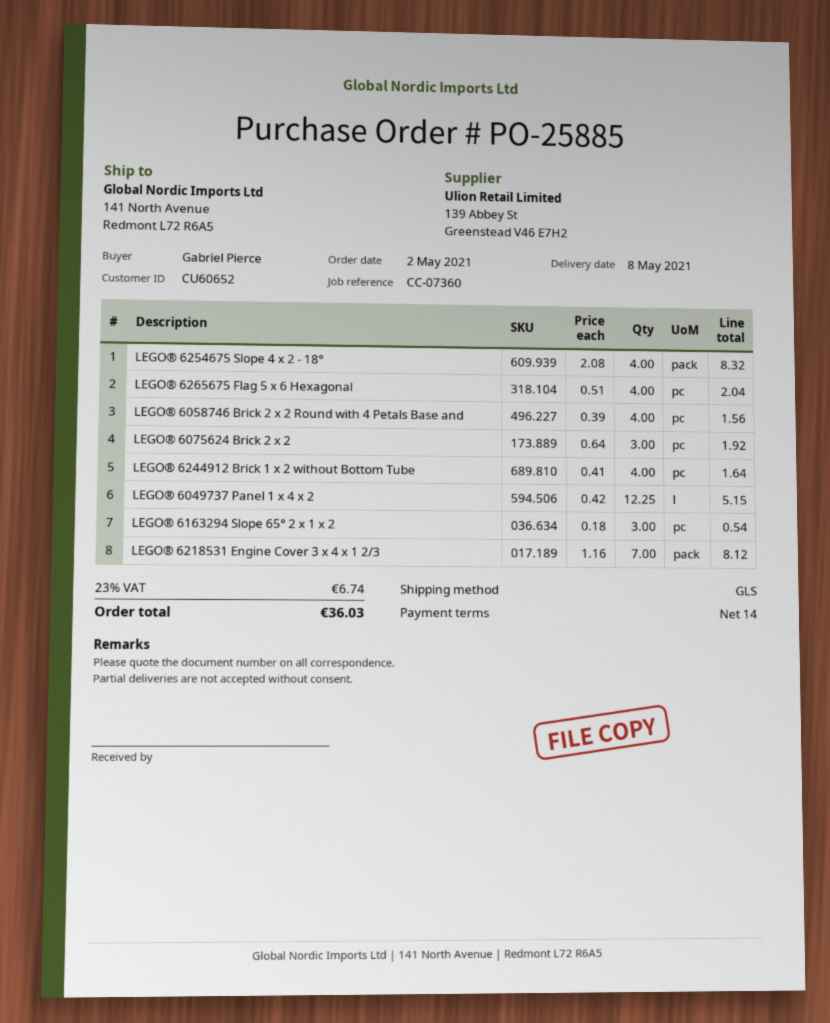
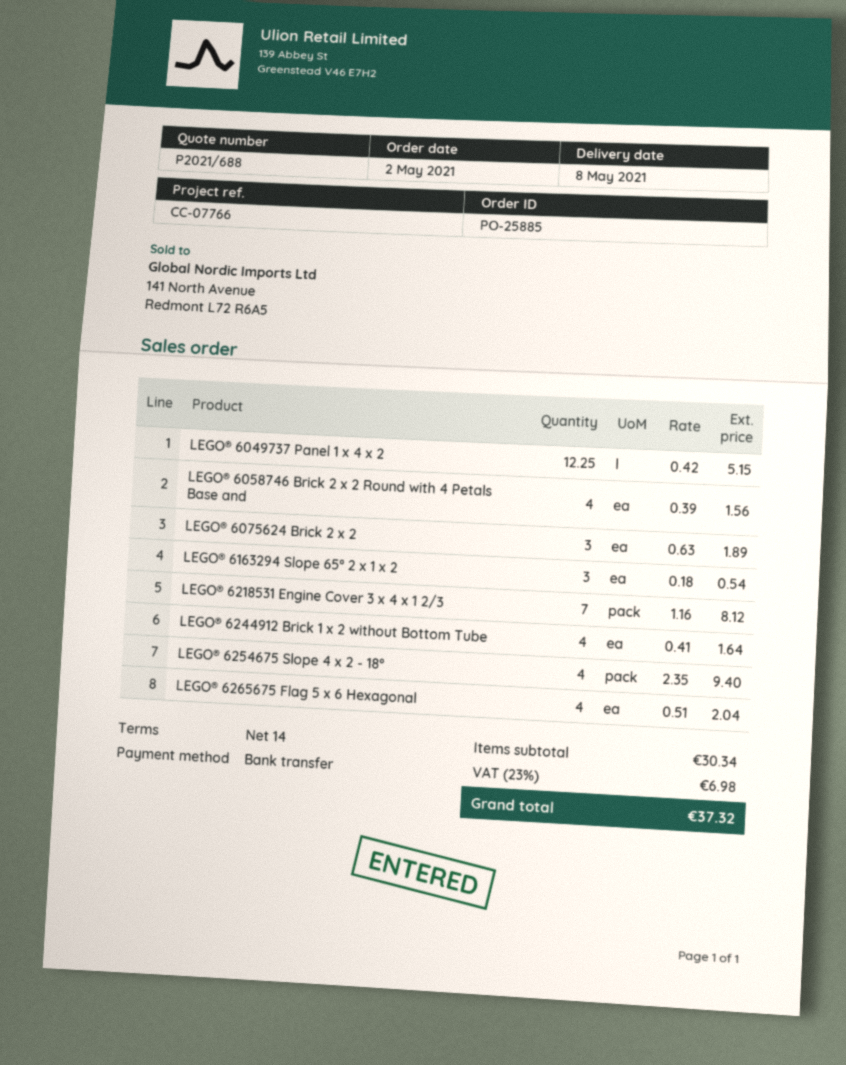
reference: CC-07360 -> CC-07766
LEGO® 6254675 Slope 4 x 2 - 18°: 4 x 2.08 = 8.32 -> 4 x 2.35 = 9.40
LEGO® 6075624 Brick 2 x 2: 3 x 0.64 = 1.92 -> 3 x 0.63 = 1.89
tax: 23% = 6.74 -> 23% = 6.98
total: 36.03 -> 37.32

